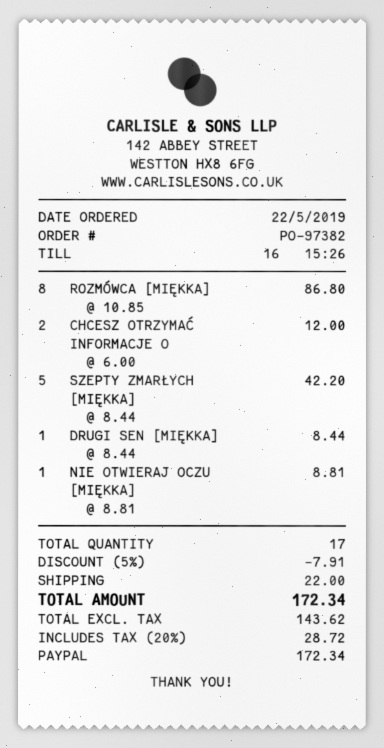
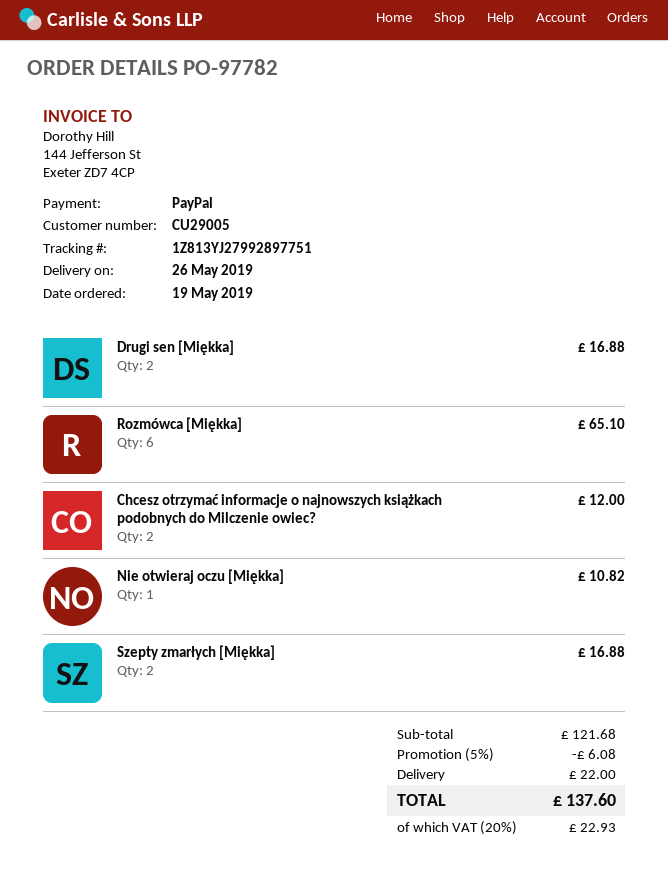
order number: PO-97382 -> PO-97782
order date: 2019-05-22 -> 2019-05-19
ROZMÓWCA [MIĘKKA]: 8 for 86.80 -> 6 for 65.10
SZEPTY ZMARŁYCH [MIĘKKA]: 5 for 42.20 -> 2 for 16.88
DRUGI SEN [MIĘKKA]: 1 for 8.44 -> 2 for 16.88
NIE OTWIERAJ OCZU [MIĘKKA]: 1 for 8.81 -> 1 for 10.82
discount: 5% = 7.91 -> 5% = 6.08
tax: 20% = 28.72 -> 20% = 22.93
total: 172.34 -> 137.60

